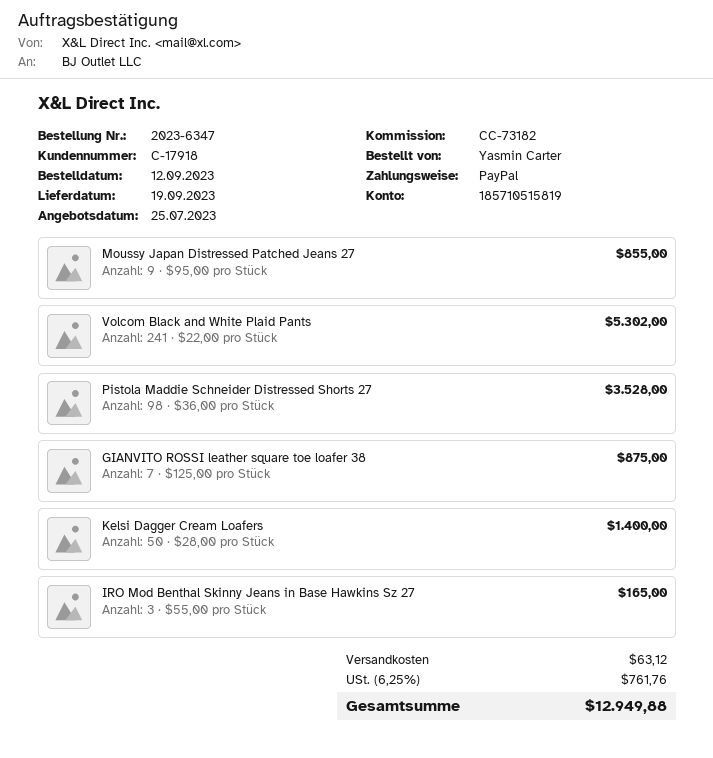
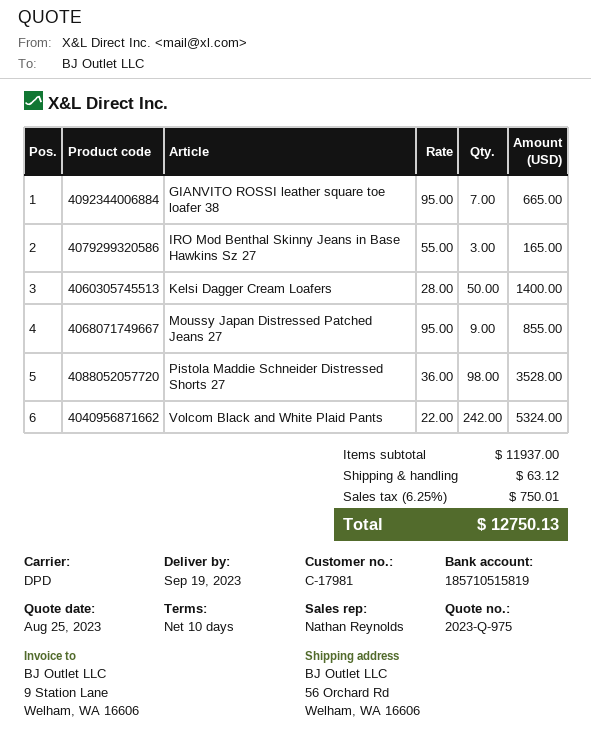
quote date: 2023-07-25 -> 2023-08-25
customer number: C-17918 -> C-17981
Volcom Black and White Plaid Pants: 241 x 22.00 = 5302.00 -> 242 x 22.00 = 5324.00
GIANVITO ROSSI leather square toe loafer 38: 7 x 125.00 = 875.00 -> 7 x 95.00 = 665.00
tax: 6.25% = 761.76 -> 6.25% = 750.01
total: 12949.88 -> 12750.13

